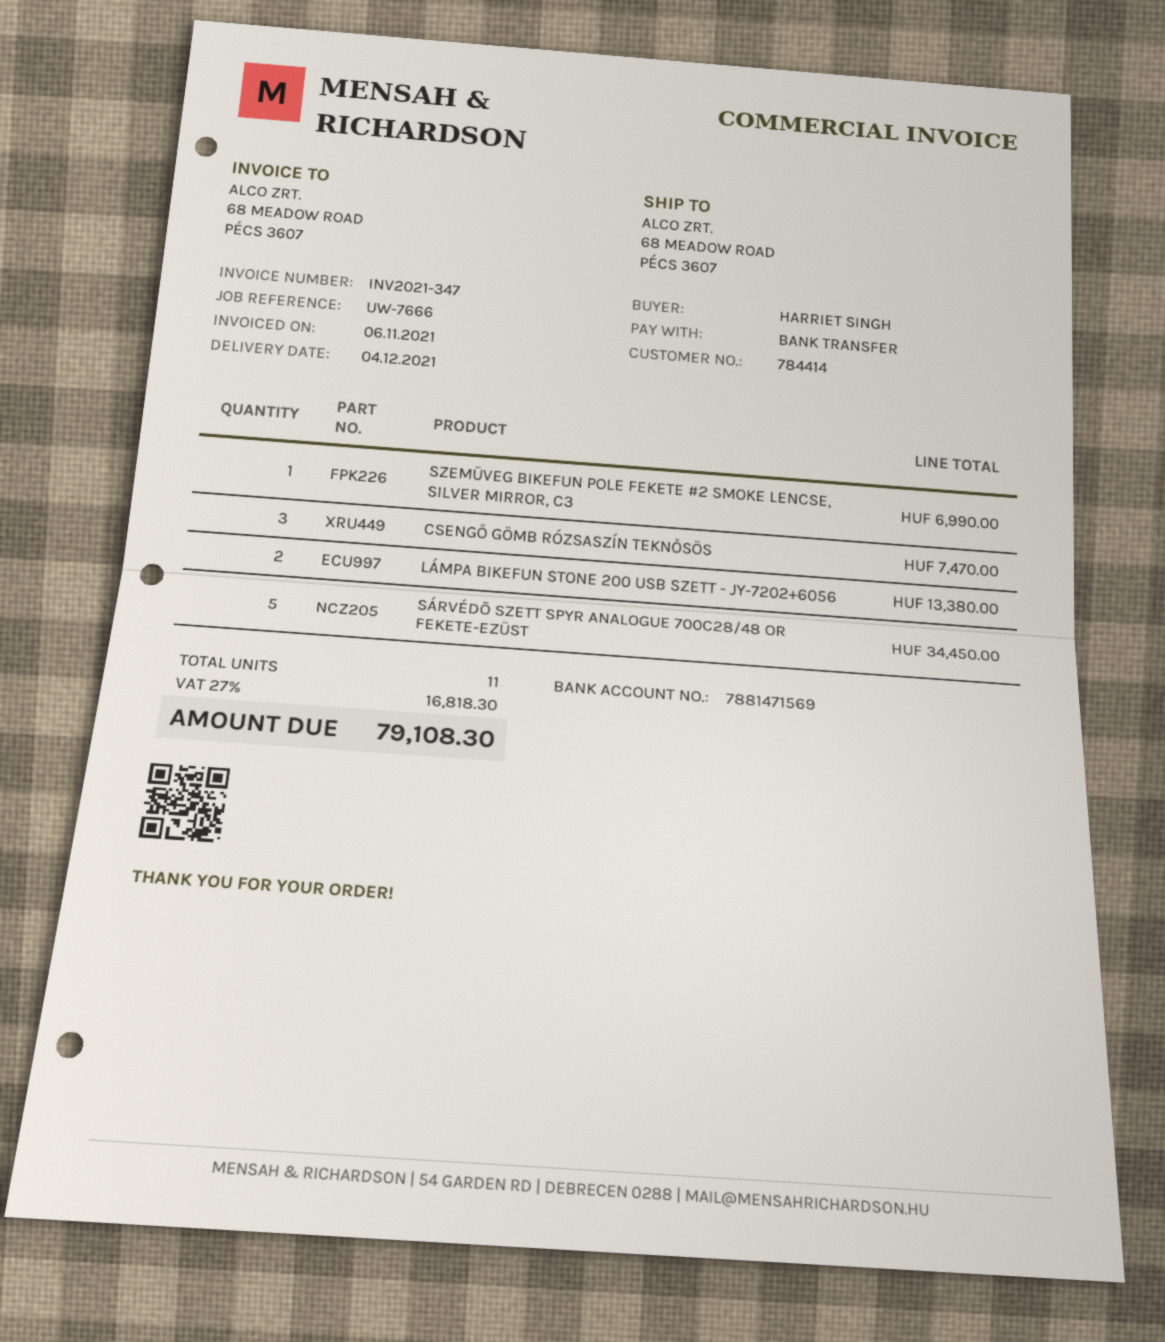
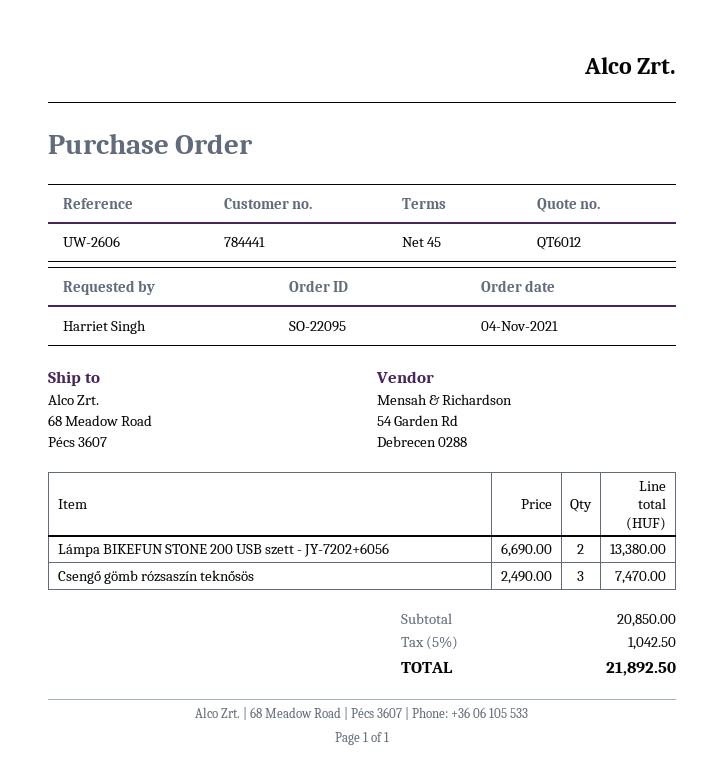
customer number: 784414 -> 784441
reference: UW-7666 -> UW-2606
SZEMÜVEG BIKEFUN POLE FEKETE #2 SMOKE LENCSE, SILVER MIRROR, C3: 1 for 6990.00 -> none
SÁRVÉDÕ SZETT SPYR ANALOGUE 700C28/48 OR FEKETE-EZÜST: 5 for 34450.00 -> none
tax: 27% = 16818.30 -> 5% = 1042.50
total: 79108.30 -> 21892.50

